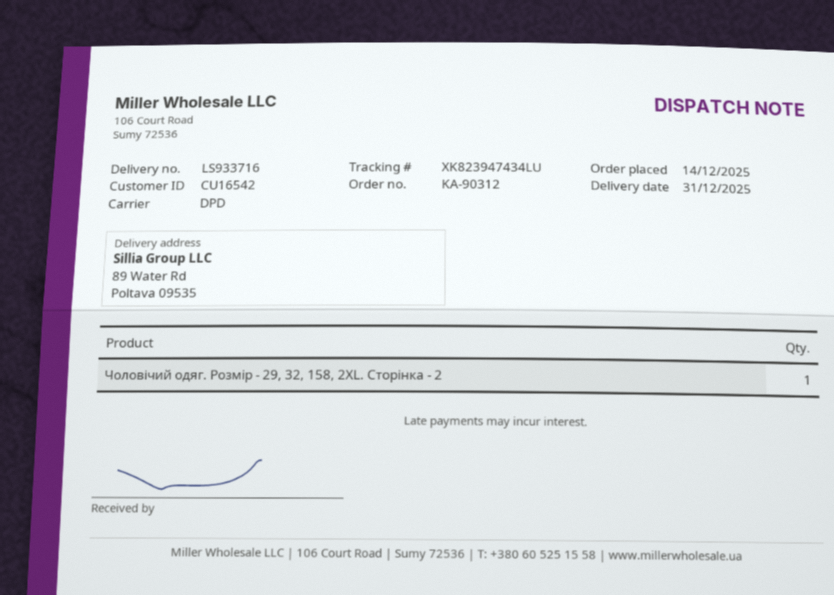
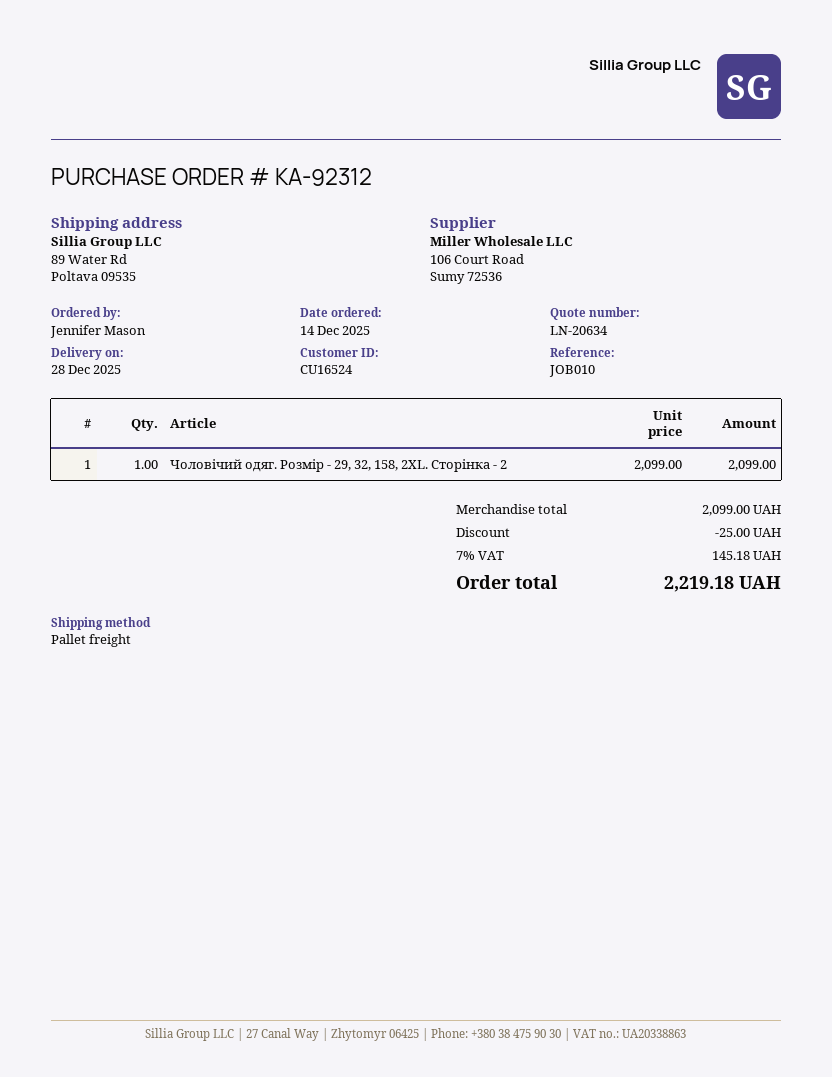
order number: KA-90312 -> KA-92312
delivery date: 2025-12-31 -> 2025-12-28
customer number: CU16542 -> CU16524
shipping method: DPD -> pallet freight

